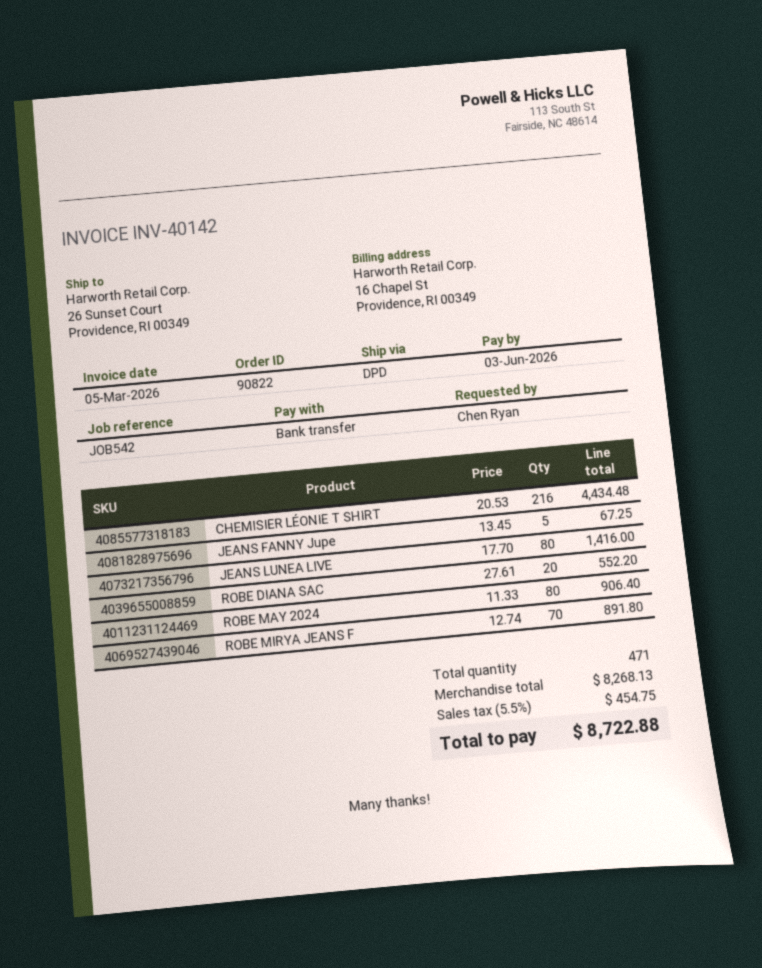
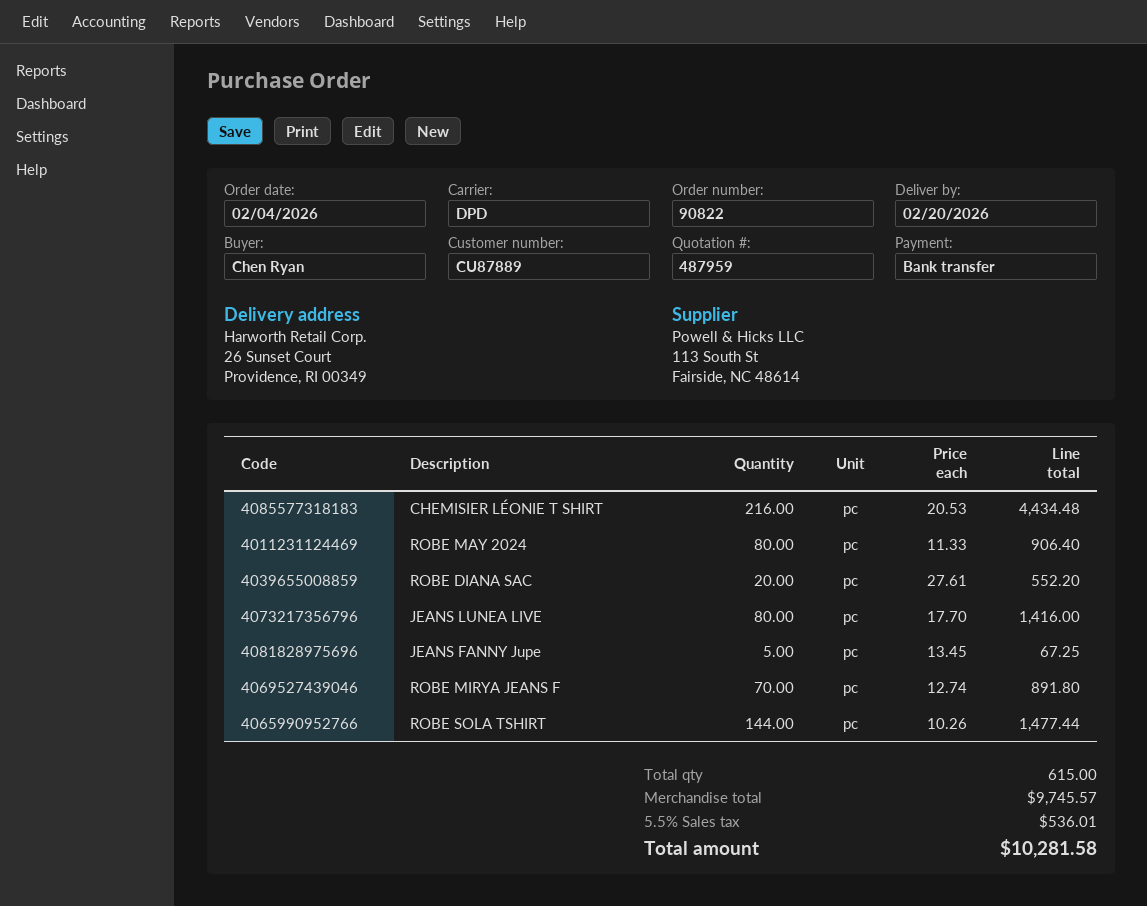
ROBE SOLA TSHIRT: none -> 144 x 10.26 = 1477.44
total quantity: 471 -> 615
subtotal: 8268.13 -> 9745.57
tax: 5.5% = 454.75 -> 5.5% = 536.01
total: 8722.88 -> 10281.58

